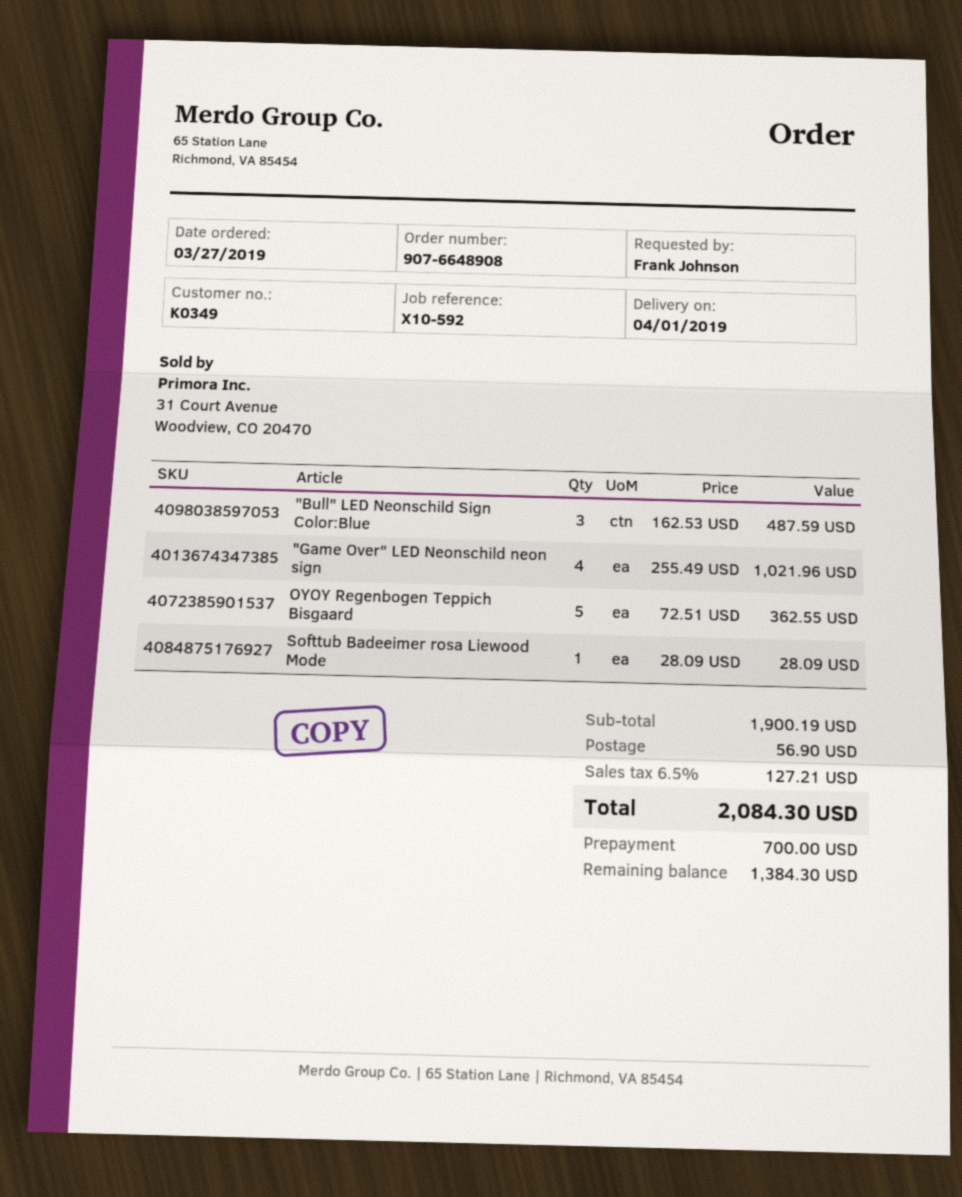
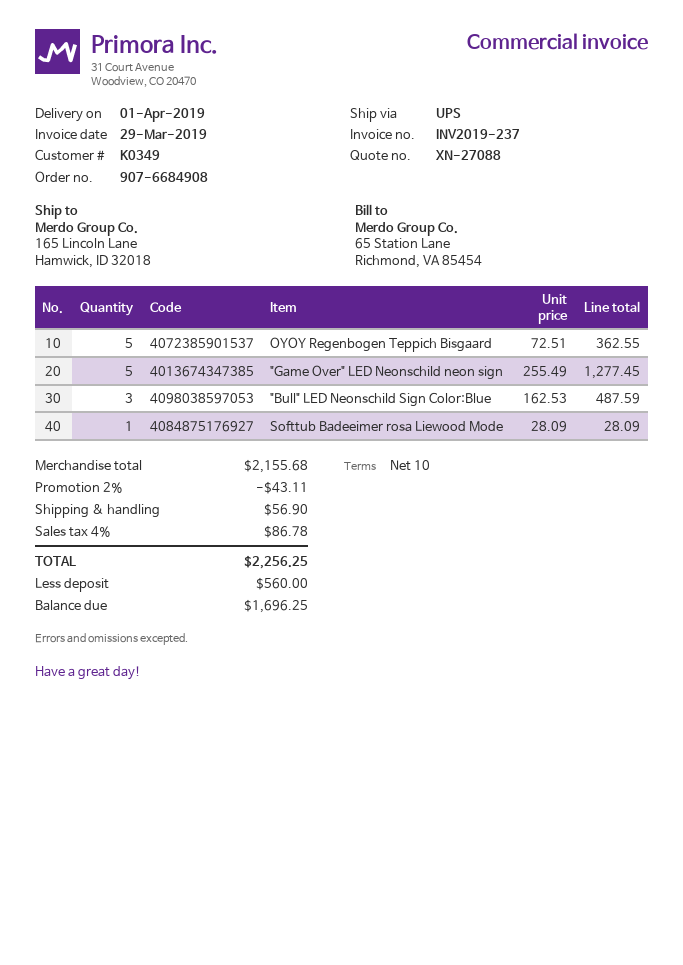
order number: 907-6648908 -> 907-6684908
"Game Over" LED Neonschild neon sign: 4 x 255.49 = 1021.96 -> 5 x 255.49 = 1277.45
subtotal: 1900.19 -> 2155.68
discount: none -> 2% = 43.11
tax: 6.5% = 127.21 -> 4% = 86.78
total: 2084.30 -> 2256.25
deposit: 700.00 -> 560.00
balance: 1384.30 -> 1696.25

